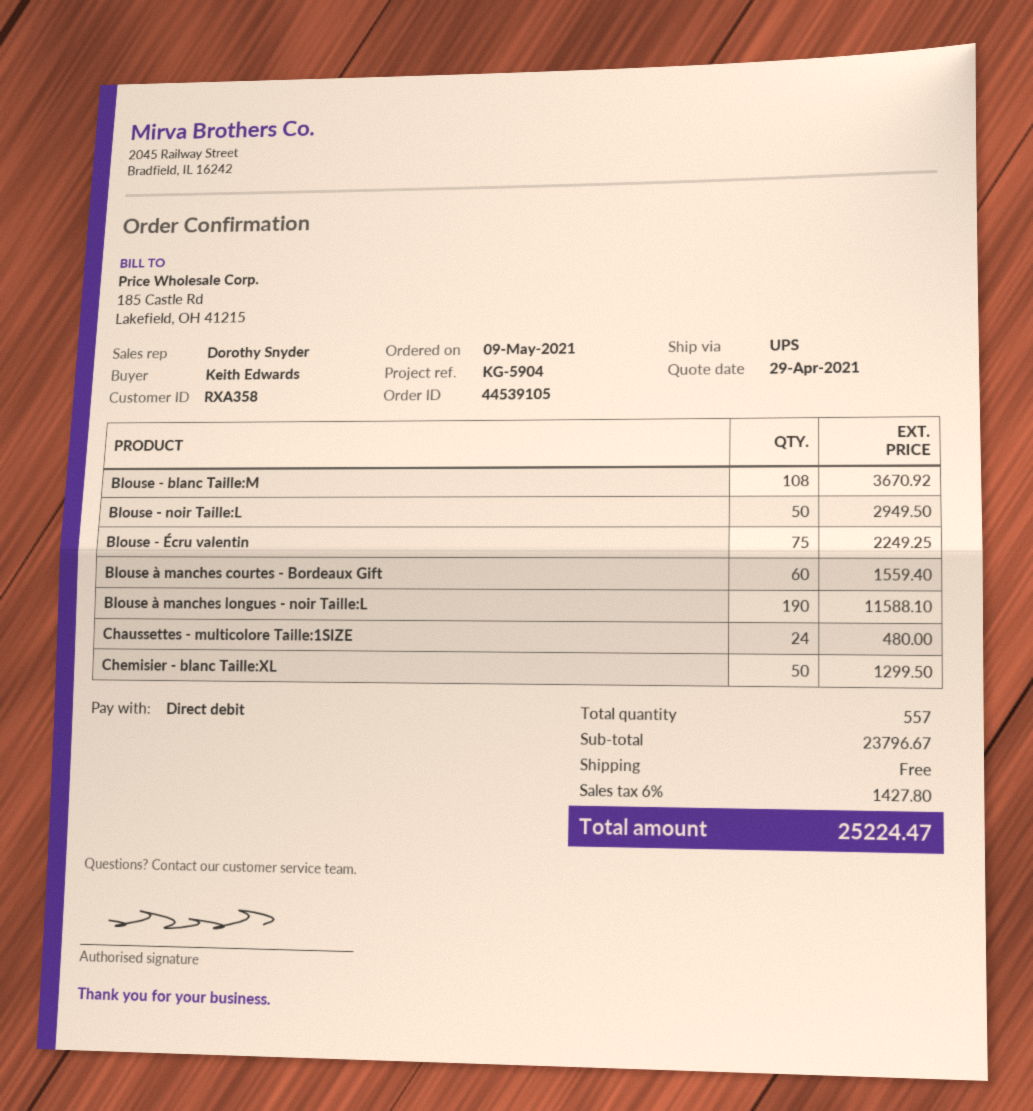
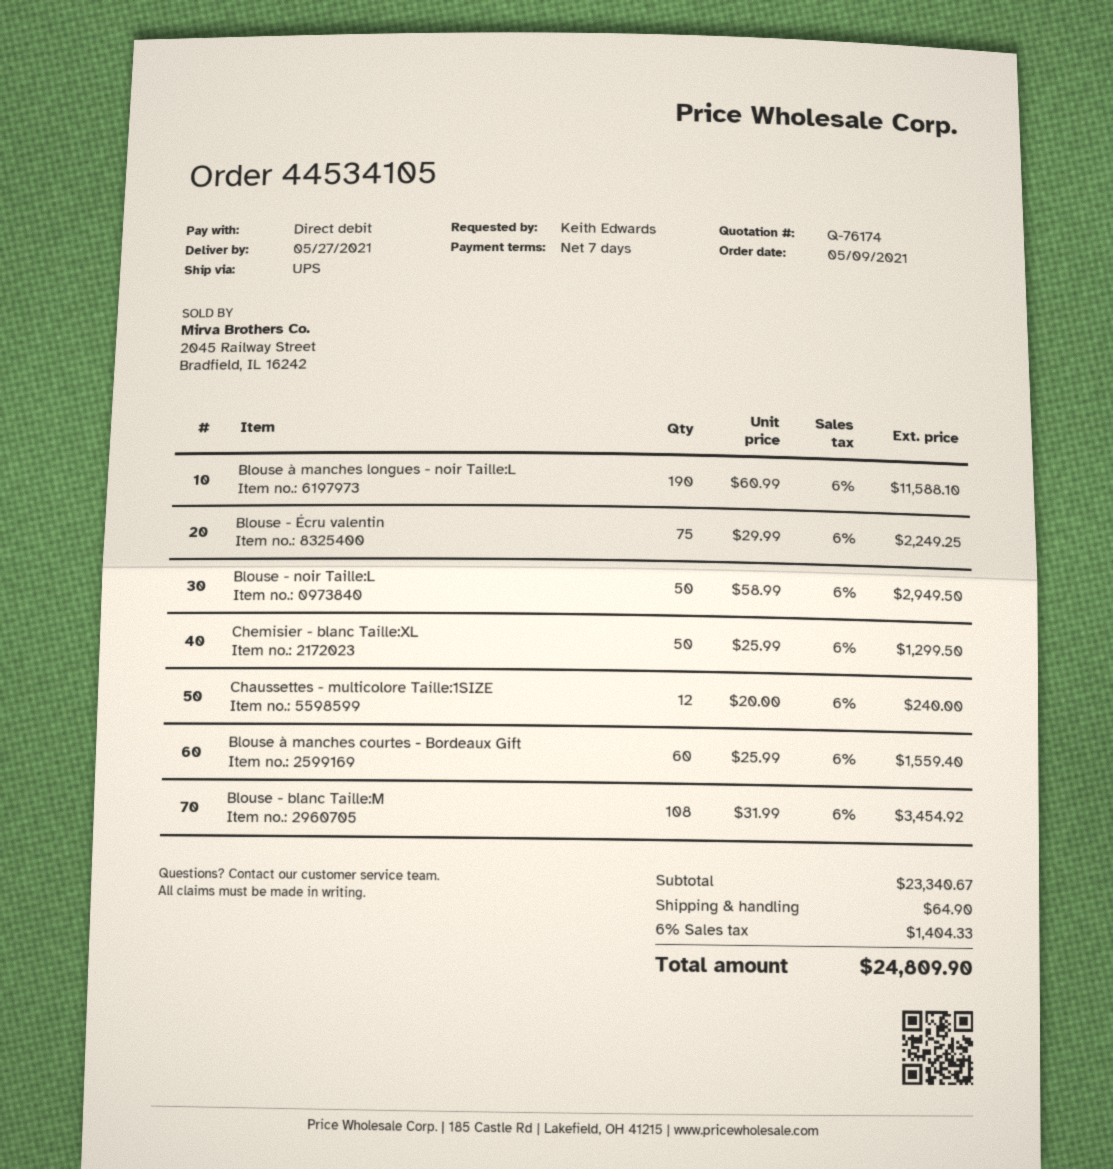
order number: 44539105 -> 44534105
Blouse - blanc Taille:M: 108 for 3670.92 -> 108 for 3454.92
Chaussettes - multicolore Taille:1SIZE: 24 for 480.00 -> 12 for 240.00
subtotal: 23796.67 -> 23340.67
shipping: 0.00 -> 64.90
tax: 6% = 1427.80 -> 6% = 1404.33
total: 25224.47 -> 24809.90

